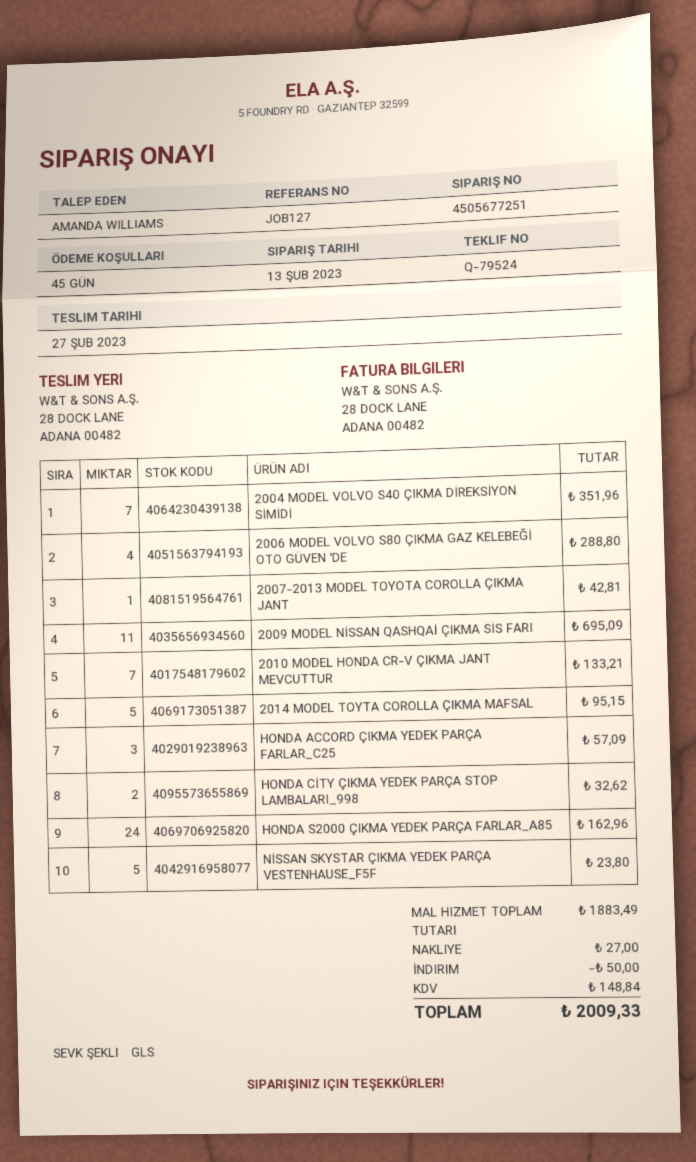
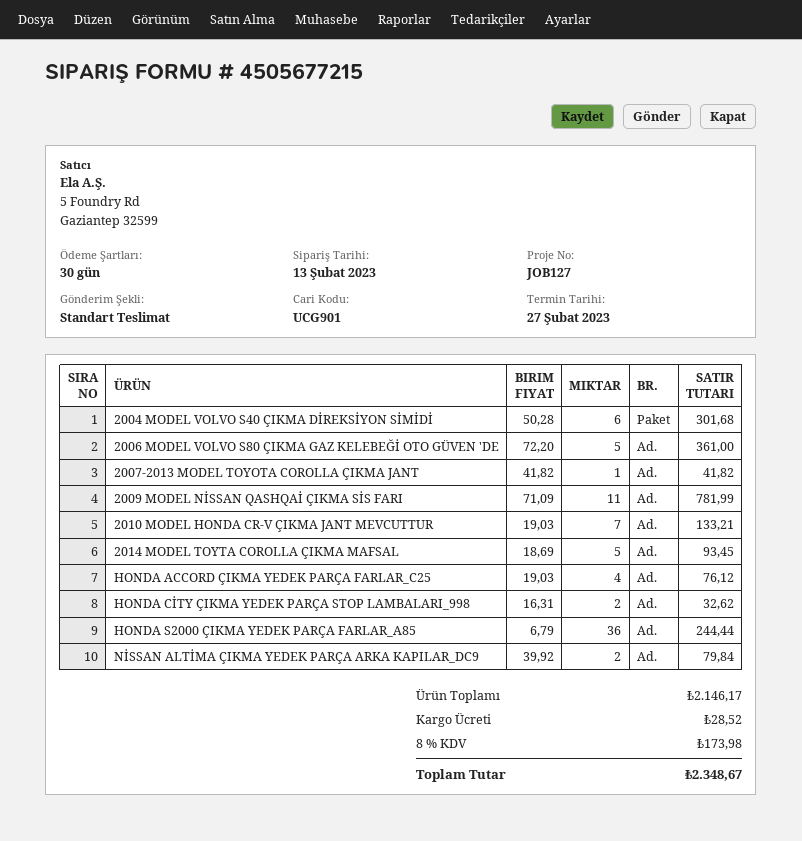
order number: 4505677251 -> 4505677215
payment terms: 45 days -> 30 days
shipping method: GLS -> standard
2004 MODEL VOLVO S40 ÇIKMA DİREKSİYON SİMİDİ: 7 for 351.96 -> 6 for 301.68
2006 MODEL VOLVO S80 ÇIKMA GAZ KELEBEĞİ OTO GÜVEN 'DE: 4 for 288.80 -> 5 for 361.00
2007-2013 MODEL TOYOTA COROLLA ÇIKMA JANT: 1 for 42.81 -> 1 for 41.82
2009 MODEL NİSSAN QASHQAİ ÇIKMA SİS FARI: 11 for 695.09 -> 11 for 781.99
2014 MODEL TOYTA COROLLA ÇIKMA MAFSAL: 5 for 95.15 -> 5 for 93.45
HONDA ACCORD ÇIKMA YEDEK PARÇA FARLAR_C25: 3 for 57.09 -> 4 for 76.12
HONDA S2000 ÇIKMA YEDEK PARÇA FARLAR_A85: 24 for 162.96 -> 36 for 244.44
NİSSAN SKYSTAR ÇIKMA YEDEK PARÇA VESTENHAUSE_F5F: 5 for 23.80 -> none
NİSSAN ALTİMA ÇIKMA YEDEK PARÇA ARKA KAPILAR_DC9: none -> 2 for 79.84
subtotal: 1883.49 -> 2146.17
discount: 50.00 -> none
shipping: 27.00 -> 28.52
tax: 148.84 -> 173.98
total: 2009.33 -> 2348.67

